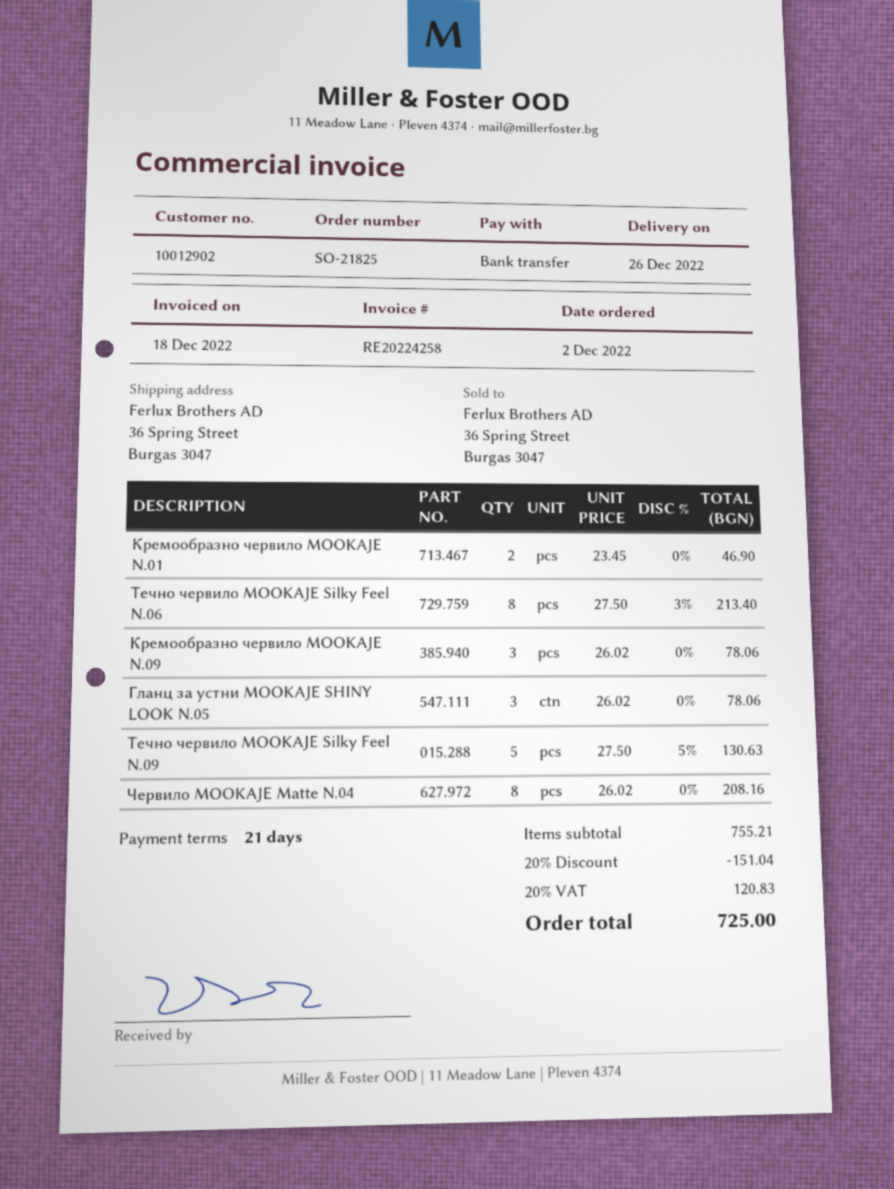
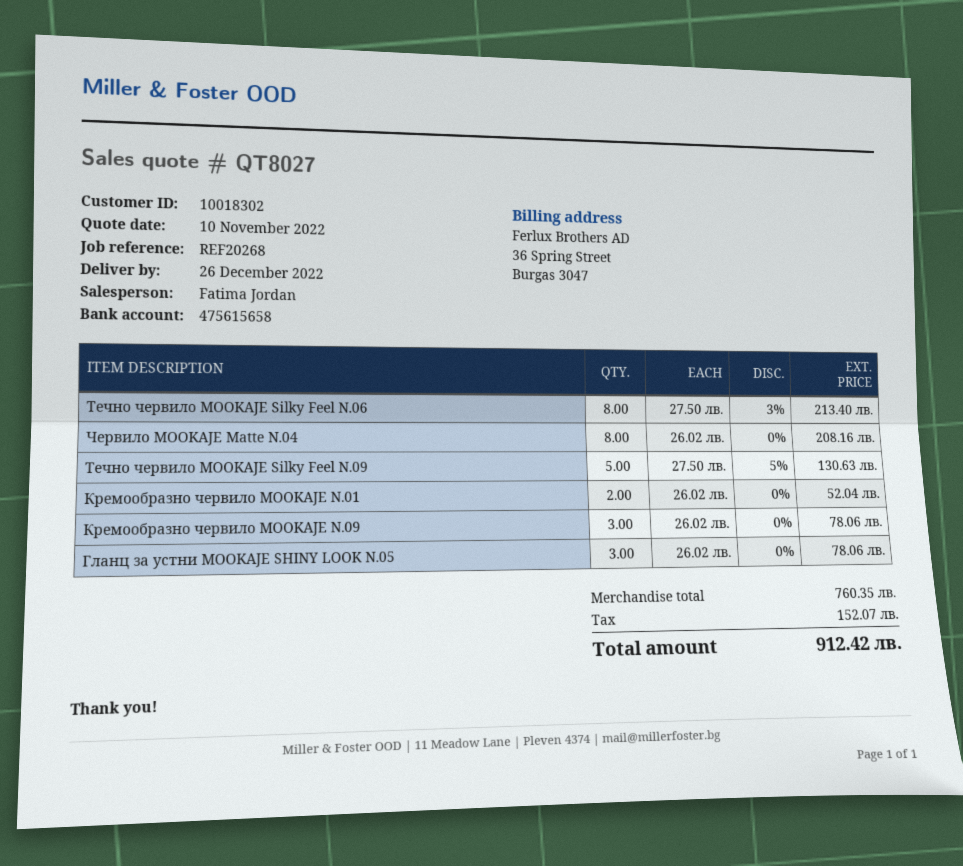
customer number: 10012902 -> 10018302
Кремообразно червило MOOKAJE N.01: 2 x 23.45 = 46.90 -> 2 x 26.02 = 52.04
subtotal: 755.21 -> 760.35
discount: 20% = 151.04 -> none
tax: 120.83 -> 152.07
total: 725.00 -> 912.42

